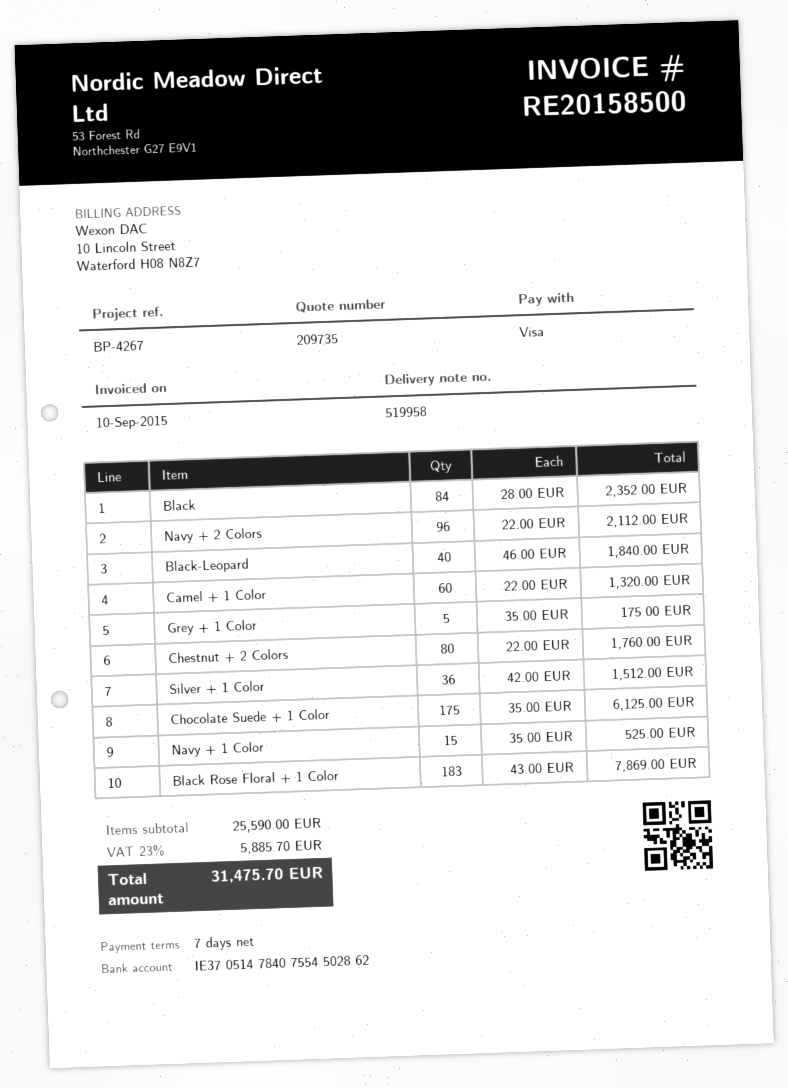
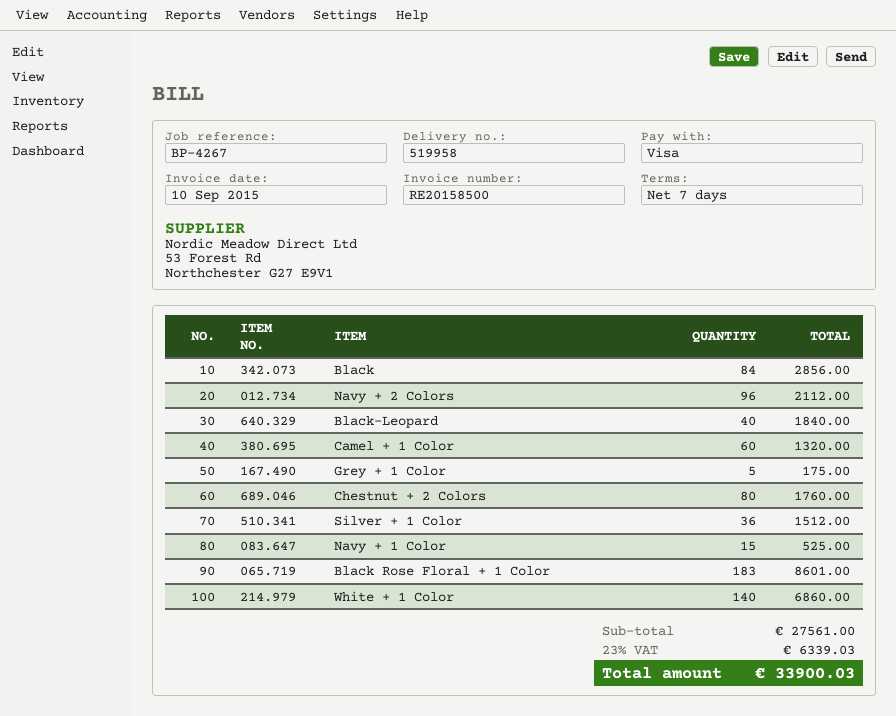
Black: 84 for 2352.00 -> 84 for 2856.00
Chocolate Suede + 1 Color: 175 for 6125.00 -> none
Black Rose Floral + 1 Color: 183 for 7869.00 -> 183 for 8601.00
White + 1 Color: none -> 140 for 6860.00
subtotal: 25590.00 -> 27561.00
tax: 23% = 5885.70 -> 23% = 6339.03
total: 31475.70 -> 33900.03

